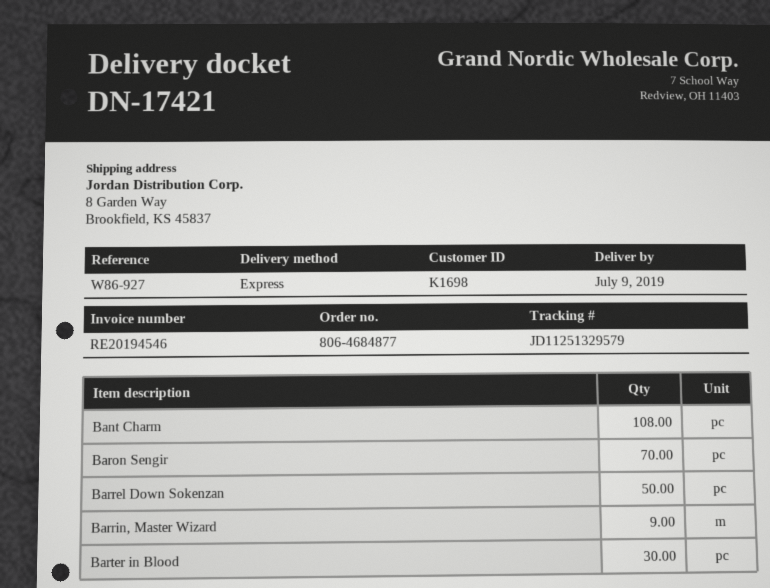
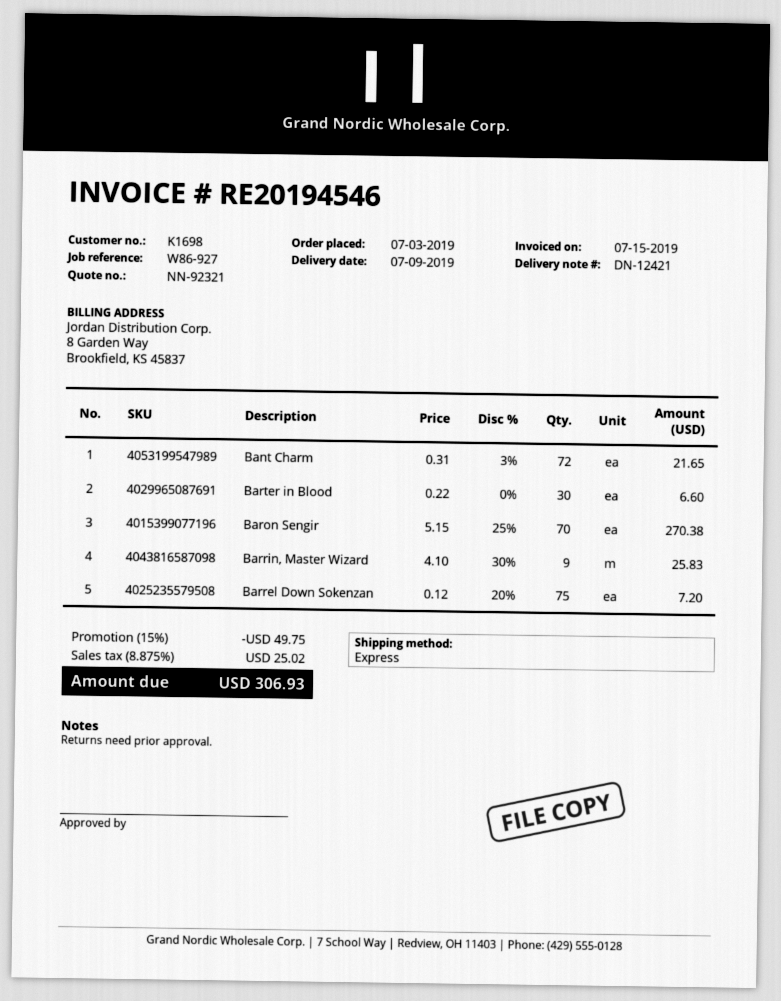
delivery note number: DN-17421 -> DN-12421
Bant Charm: 108 -> 72
Barrel Down Sokenzan: 50 -> 75

